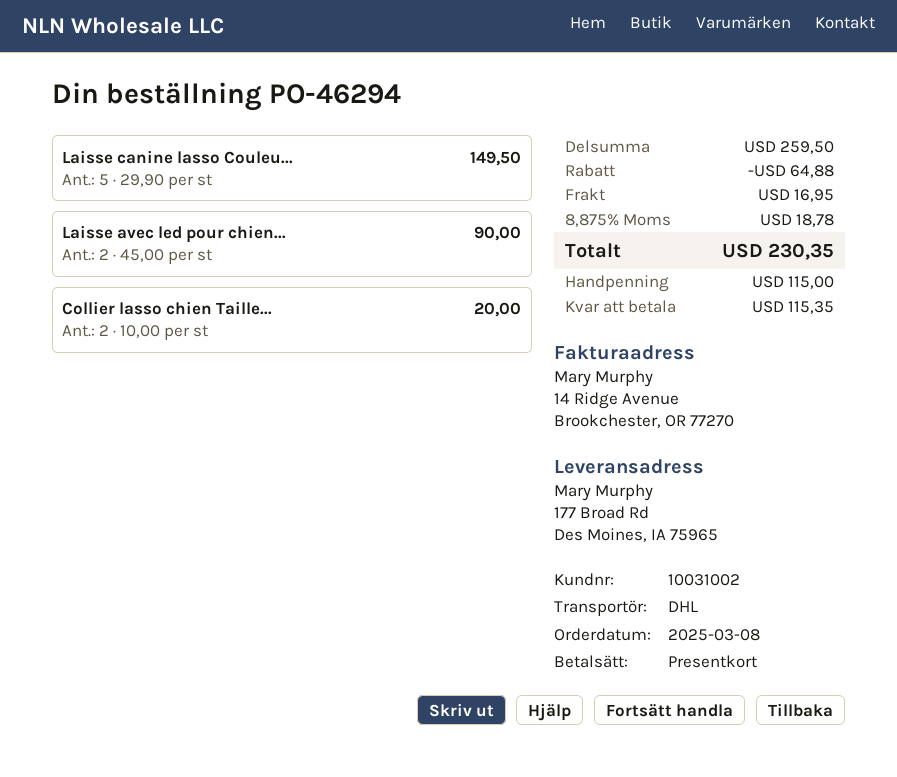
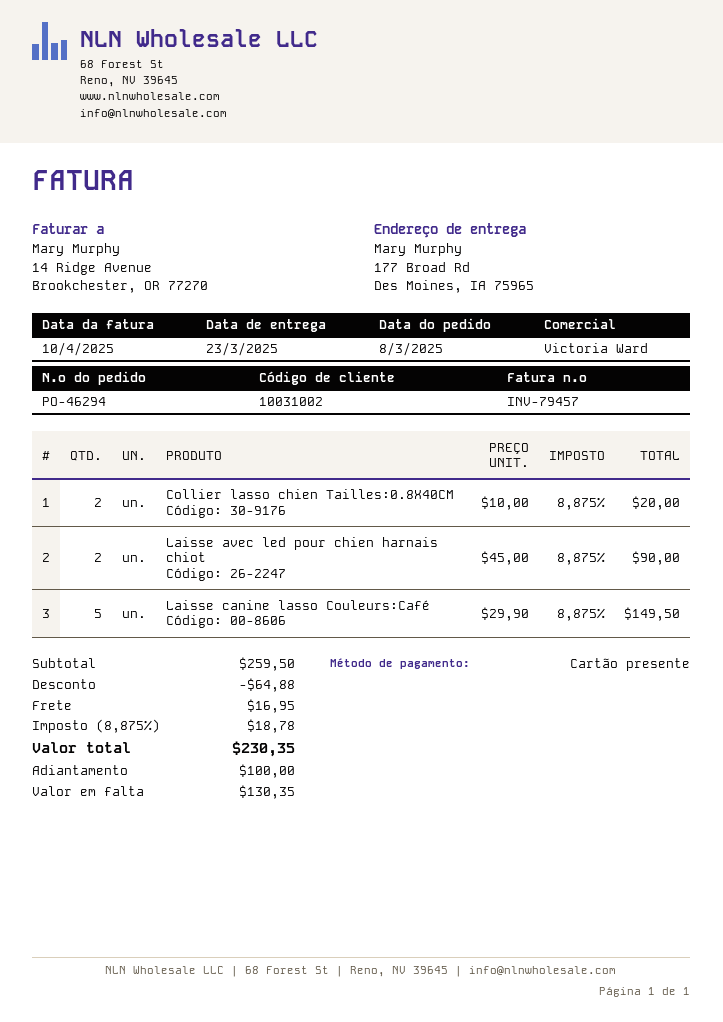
deposit: 115.00 -> 100.00
balance: 115.35 -> 130.35

